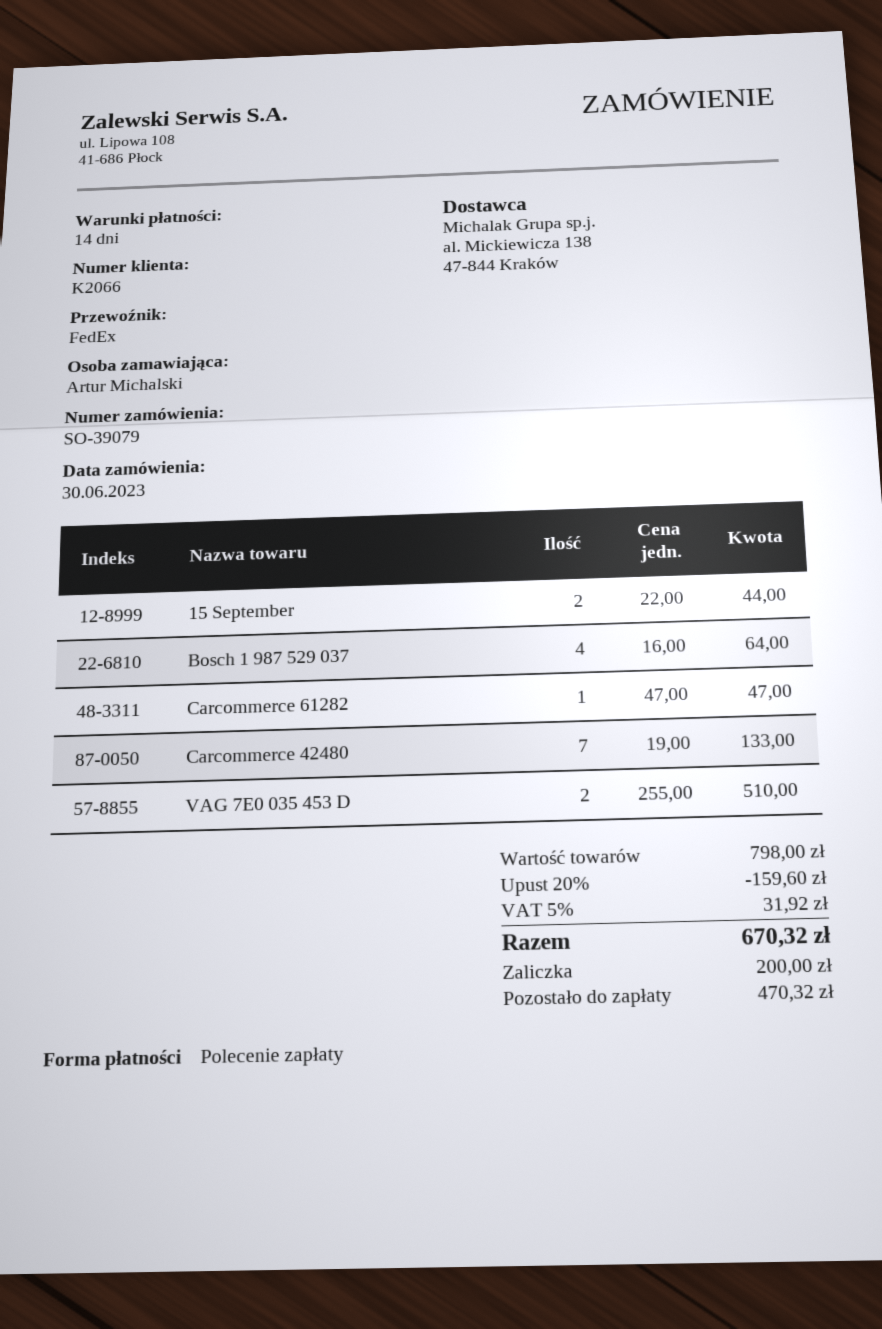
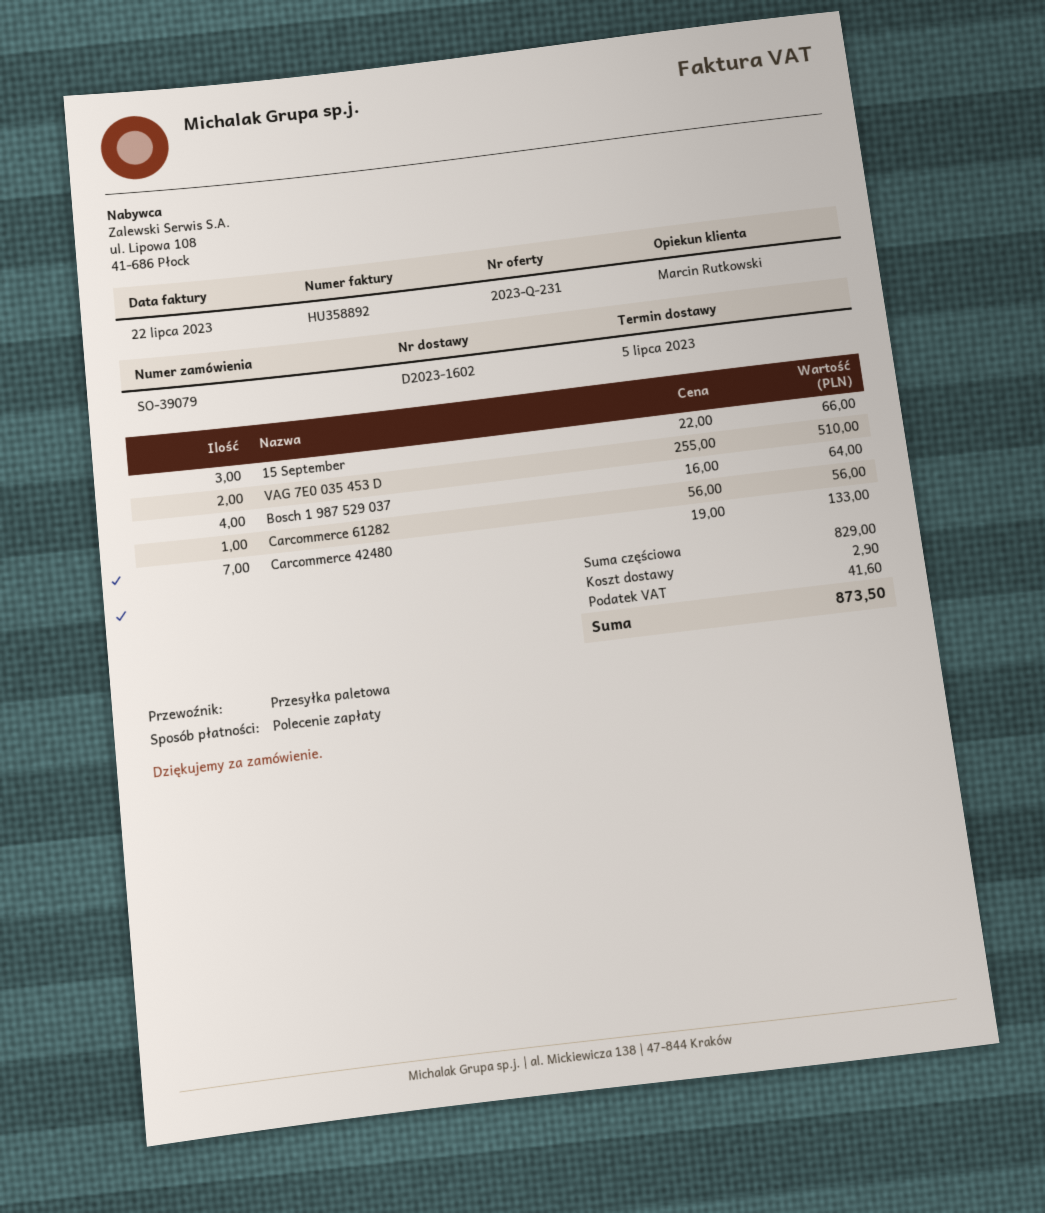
shipping method: FedEx -> pallet freight
15 September: 2 x 22.00 = 44.00 -> 3 x 22.00 = 66.00
Carcommerce 61282: 1 x 47.00 = 47.00 -> 1 x 56.00 = 56.00
subtotal: 798.00 -> 829.00
discount: 20% = 159.60 -> none
shipping: none -> 2.90
tax: 31.92 -> 41.60
total: 670.32 -> 873.50

